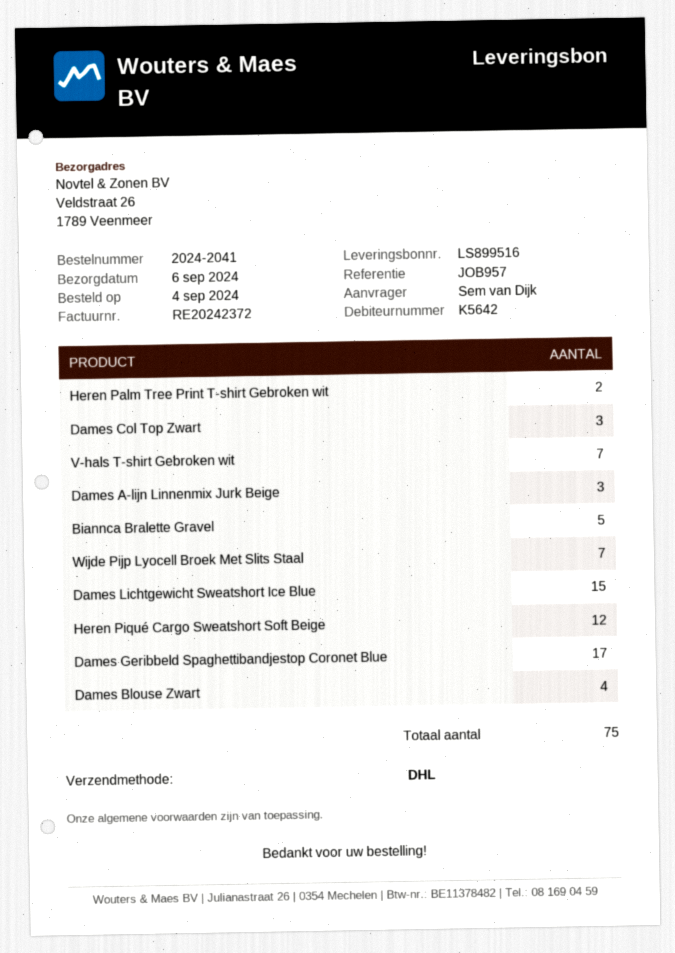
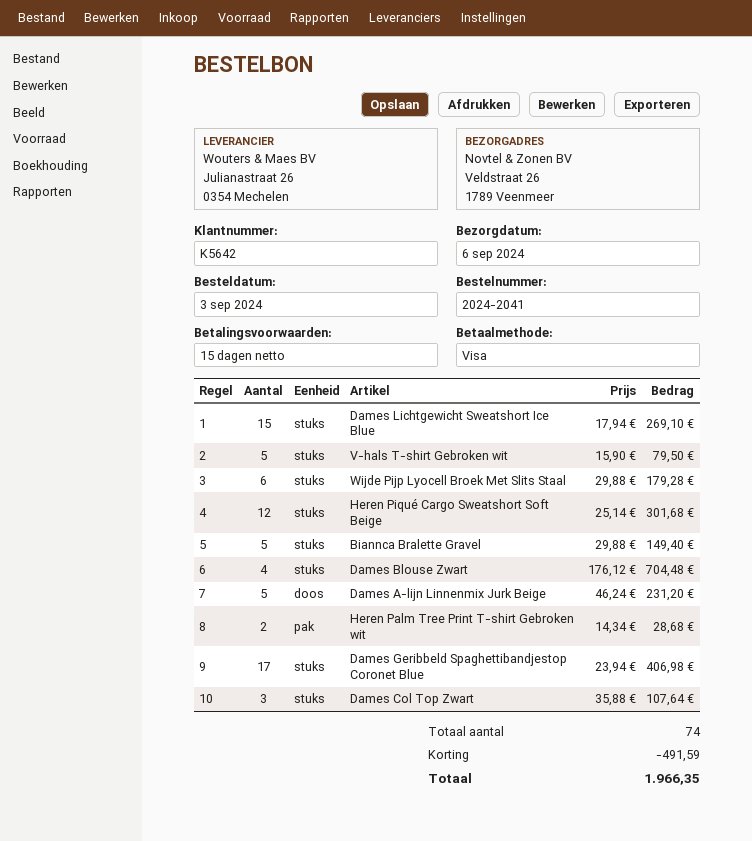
order date: 2024-09-04 -> 2024-09-03
V-hals T-shirt Gebroken wit: 7 -> 5
Dames A-lijn Linnenmix Jurk Beige: 3 -> 5
Wijde Pijp Lyocell Broek Met Slits Staal: 7 -> 6
total quantity: 75 -> 74

